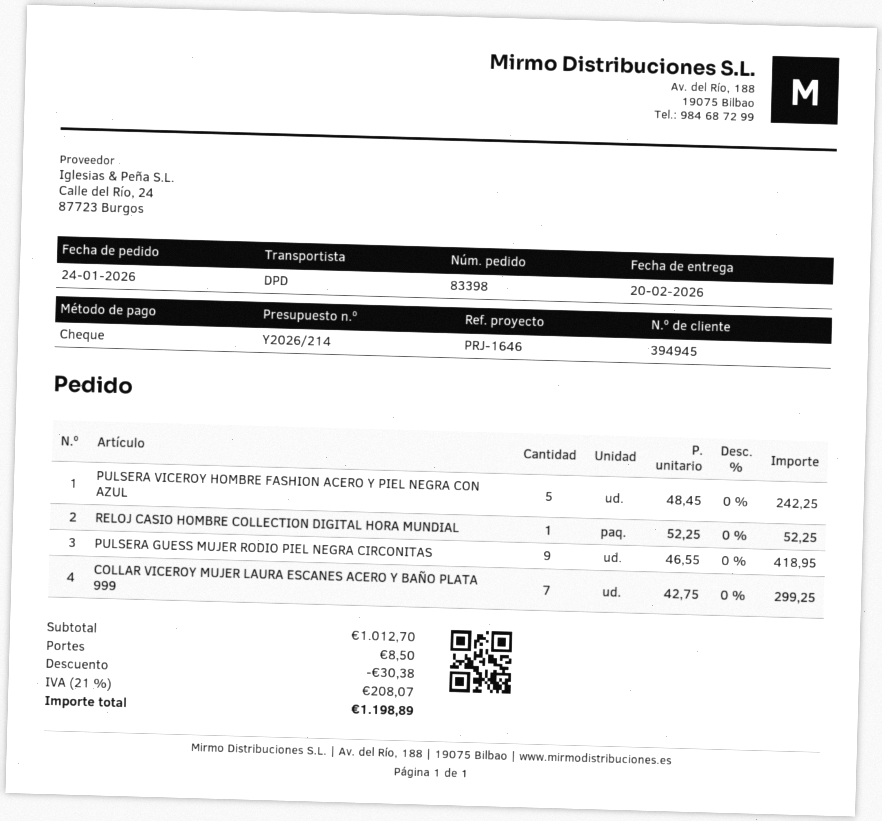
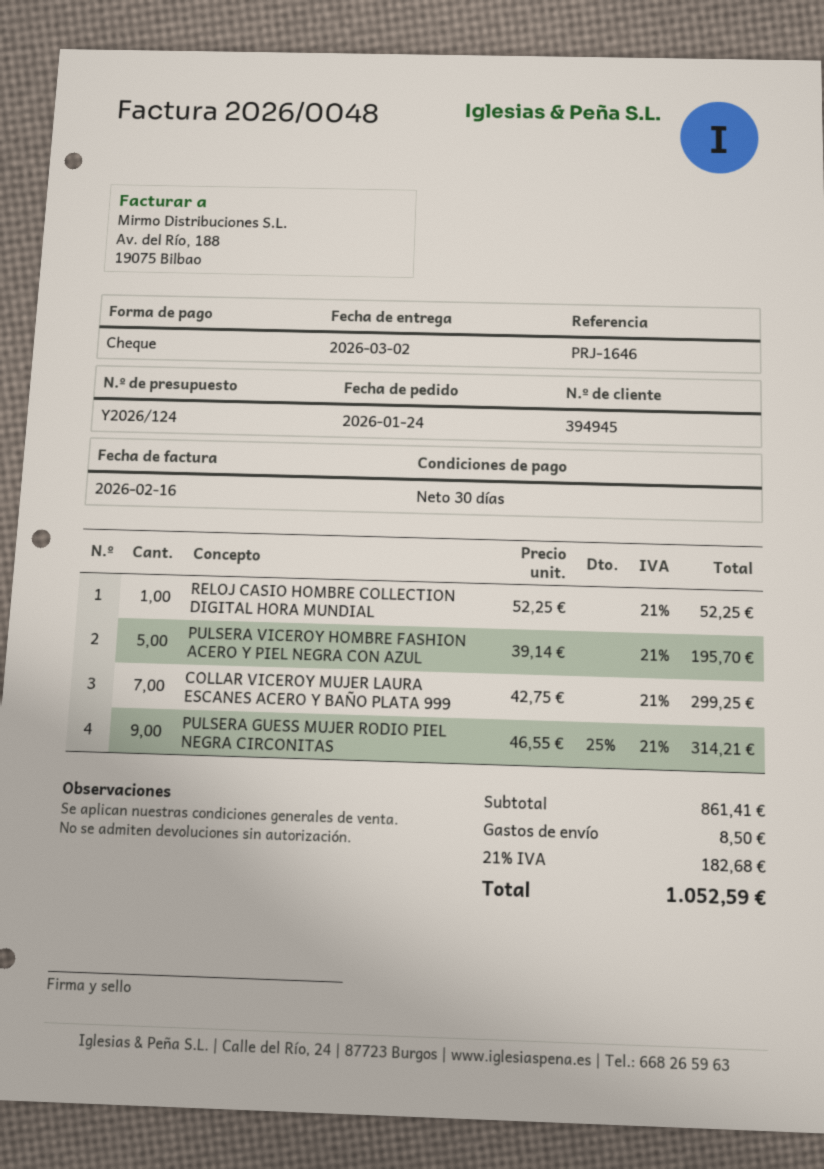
quote number: Y2026/214 -> Y2026/124
delivery date: 2026-02-20 -> 2026-03-02
PULSERA VICEROY HOMBRE FASHION ACERO Y PIEL NEGRA CON AZUL: 5 x 48.45 = 242.25 -> 5 x 39.14 = 195.70
PULSERA GUESS MUJER RODIO PIEL NEGRA CIRCONITAS: 9 x 46.55 = 418.95 -> 9 x 46.55 - 25% = 314.21
subtotal: 1012.70 -> 861.41
discount: 30.38 -> none
tax: 21% = 208.07 -> 21% = 182.68
total: 1198.89 -> 1052.59

